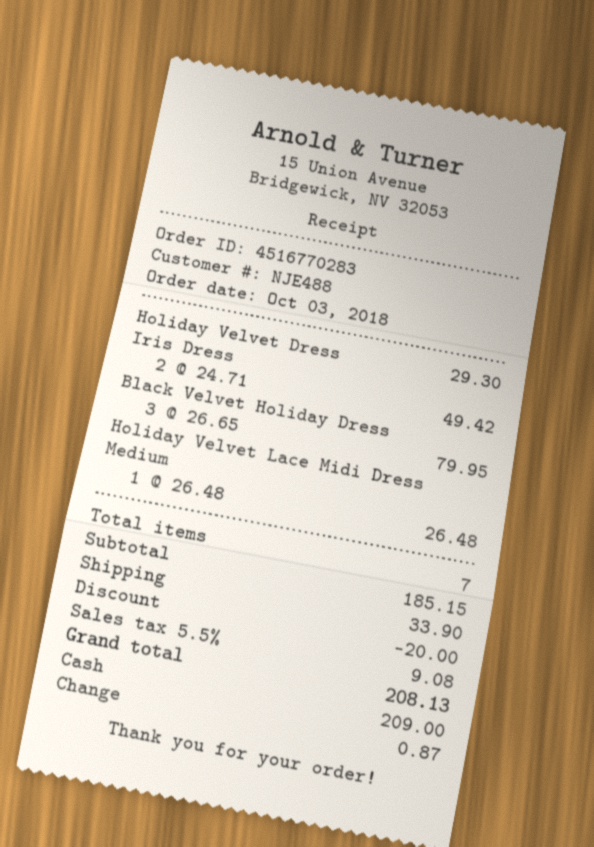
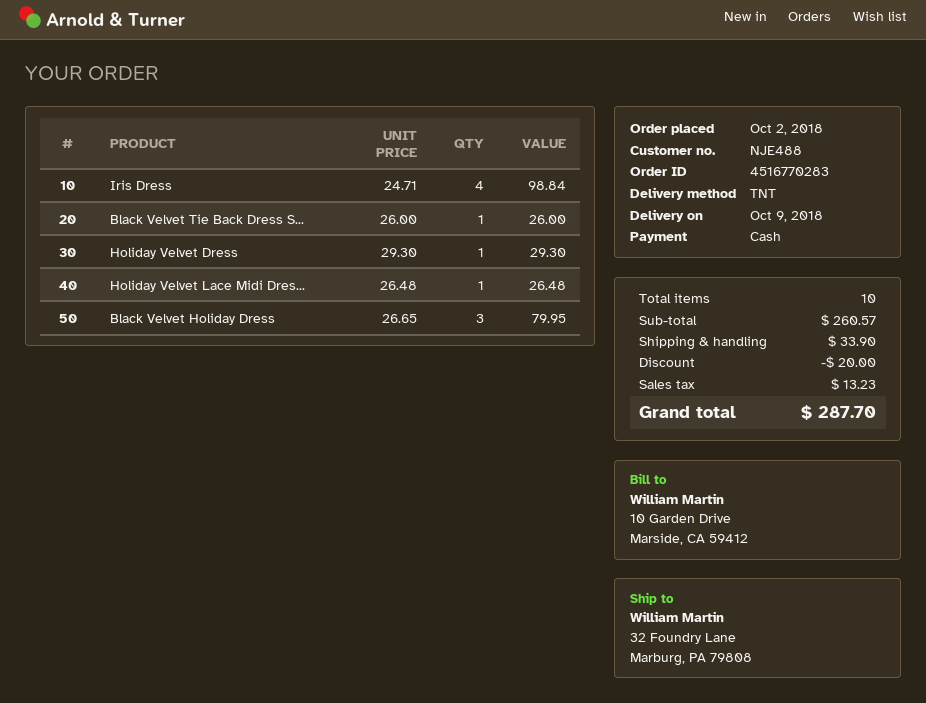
order date: 2018-10-03 -> 2018-10-02
Iris Dress: 2 x 24.71 = 49.42 -> 4 x 24.71 = 98.84
Black Velvet Tie Back Dress S...: none -> 1 x 26.00 = 26.00
total quantity: 7 -> 10
subtotal: 185.15 -> 260.57
tax: 9.08 -> 13.23
total: 208.13 -> 287.70

